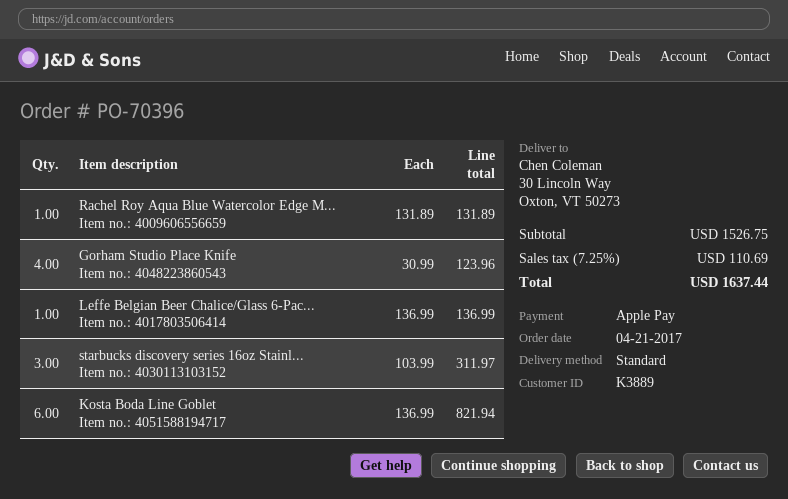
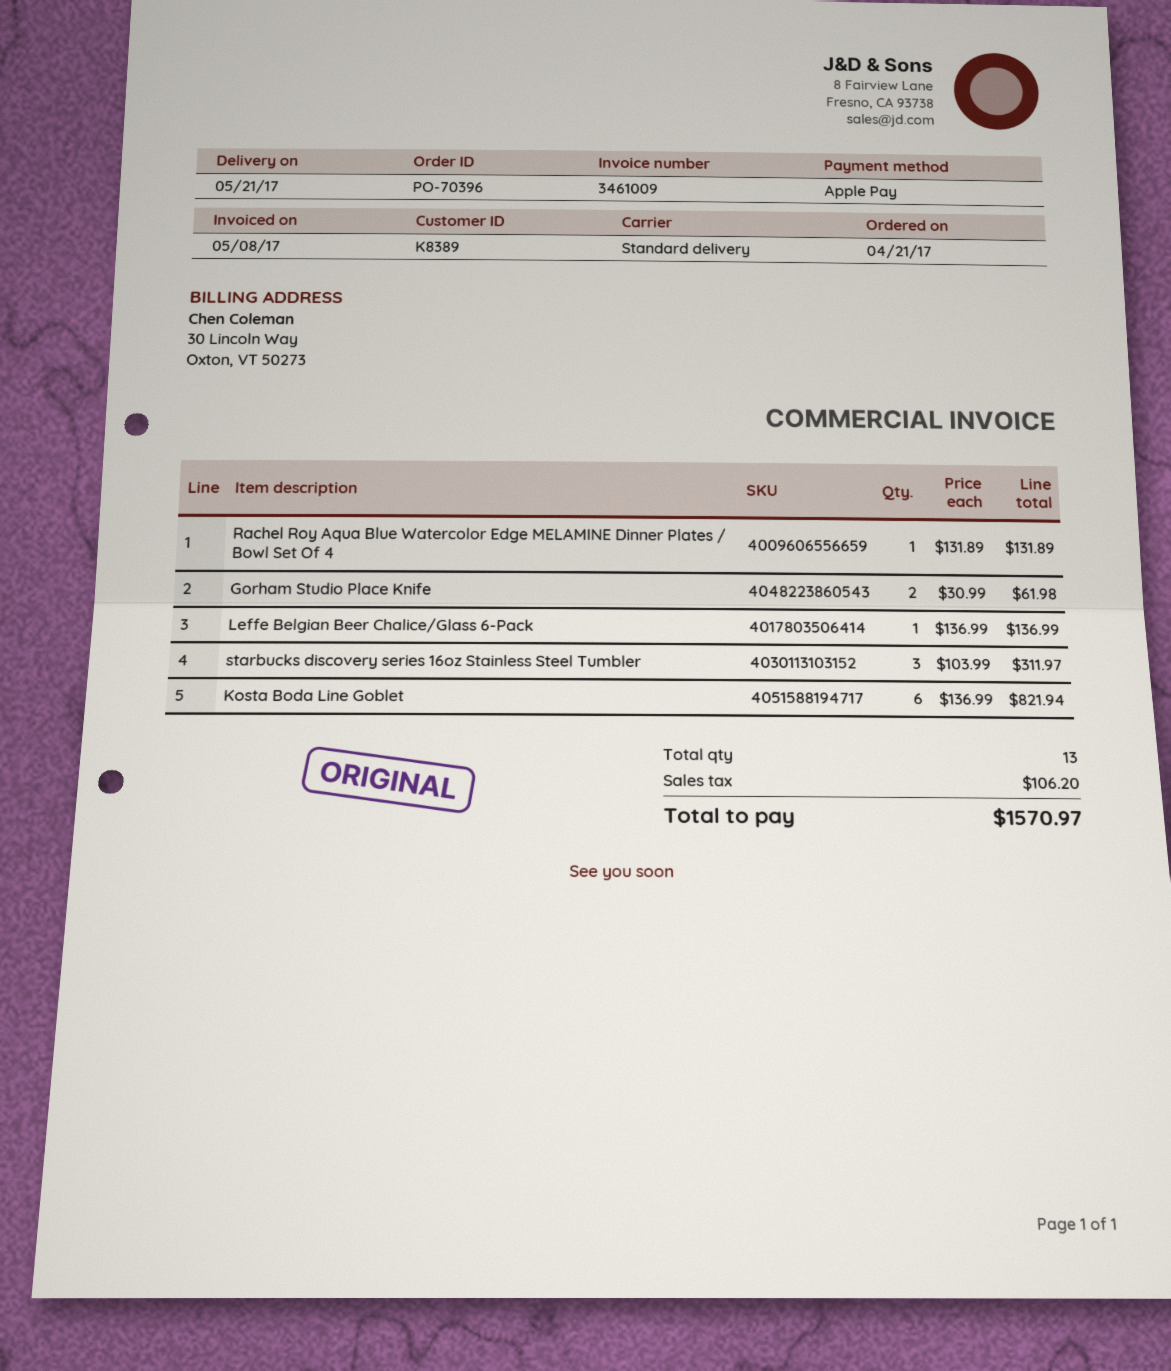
customer number: K3889 -> K8389
Gorham Studio Place Knife: 4 x 30.99 = 123.96 -> 2 x 30.99 = 61.98
tax: 110.69 -> 106.20
total: 1637.44 -> 1570.97

